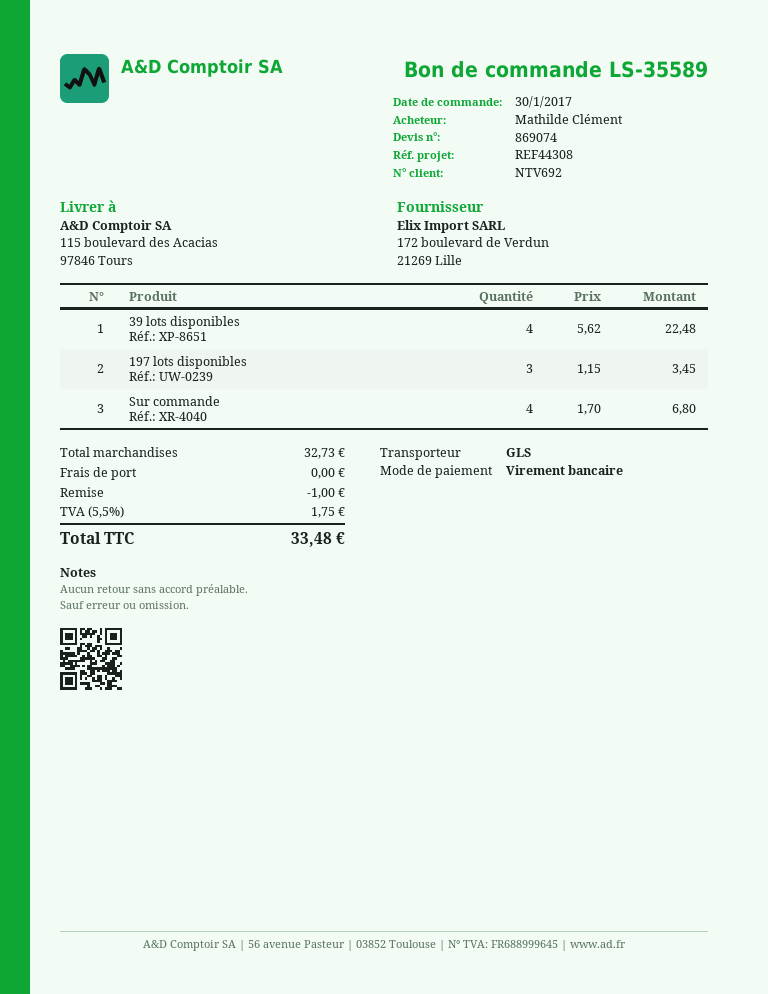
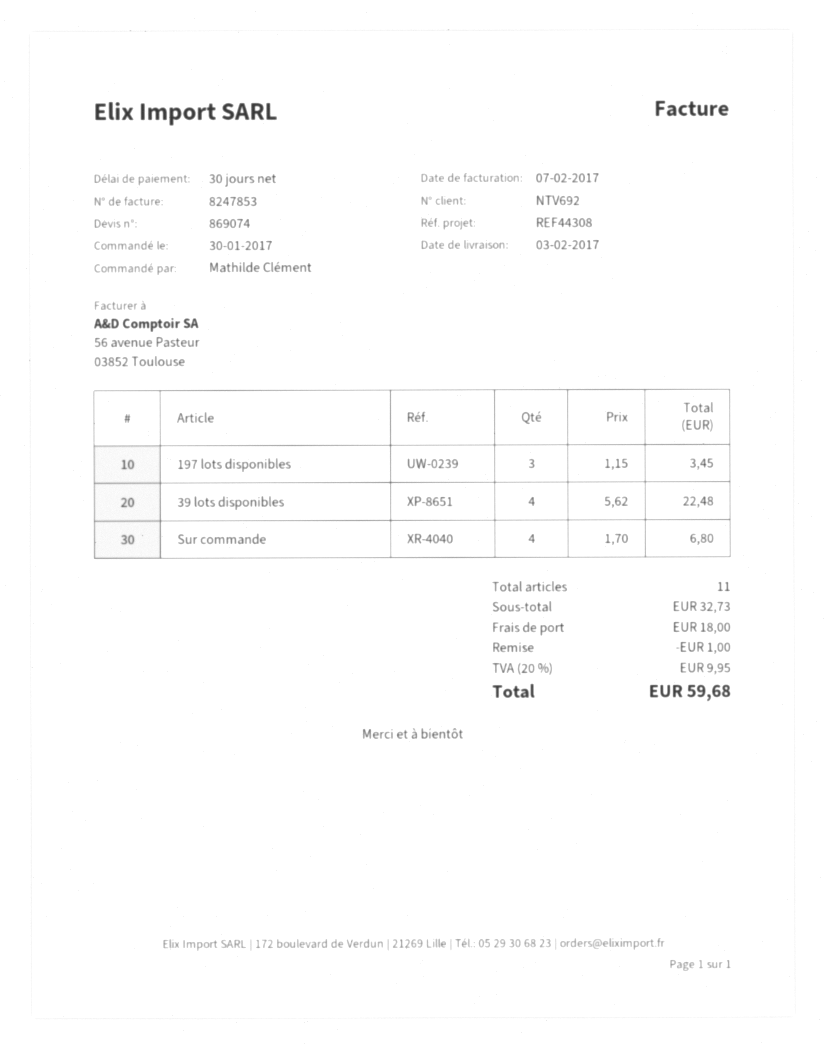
shipping: 0.00 -> 18.00
tax: 5.5% = 1.75 -> 20% = 9.95
total: 33.48 -> 59.68

